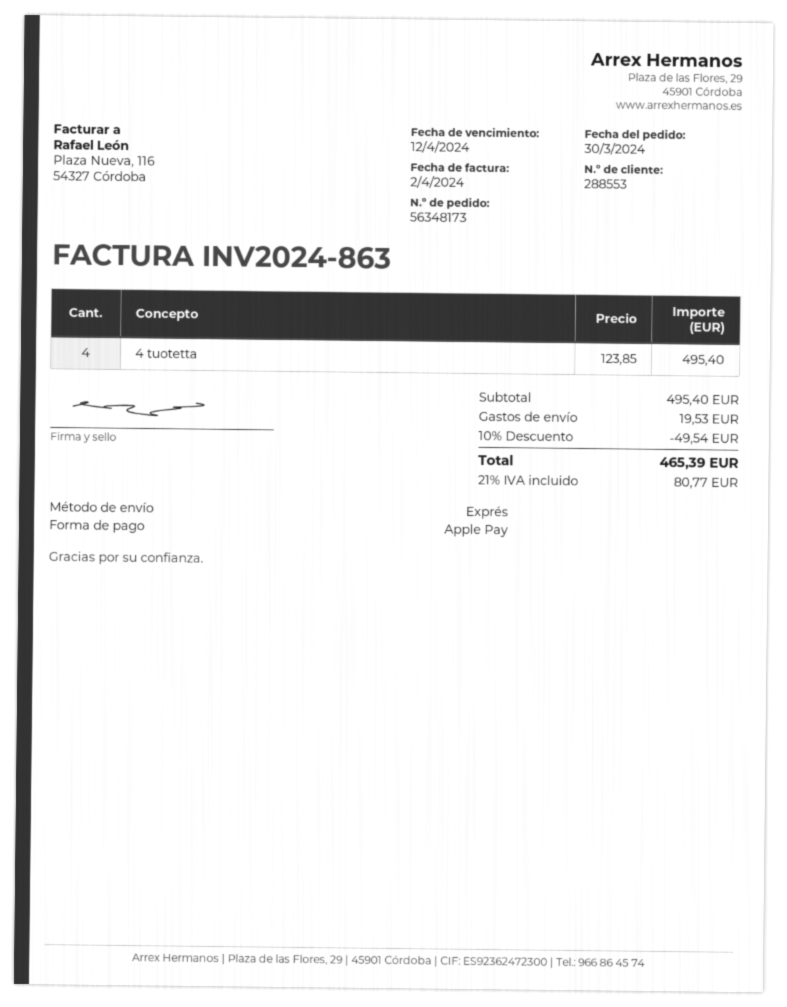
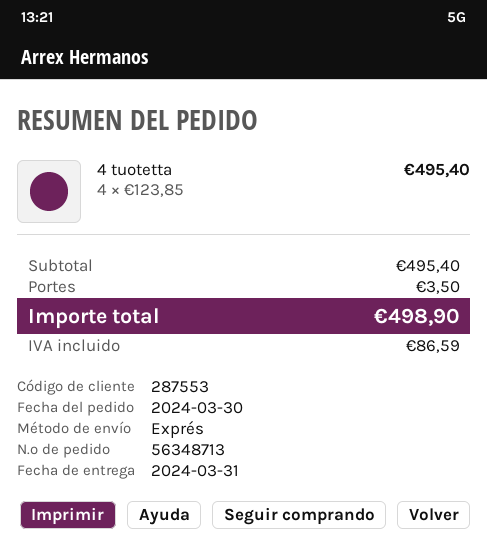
order number: 56348173 -> 56348713
customer number: 288553 -> 287553
discount: 10% = 49.54 -> none
shipping: 19.53 -> 3.50
tax: 80.77 -> 86.59
total: 465.39 -> 498.90

